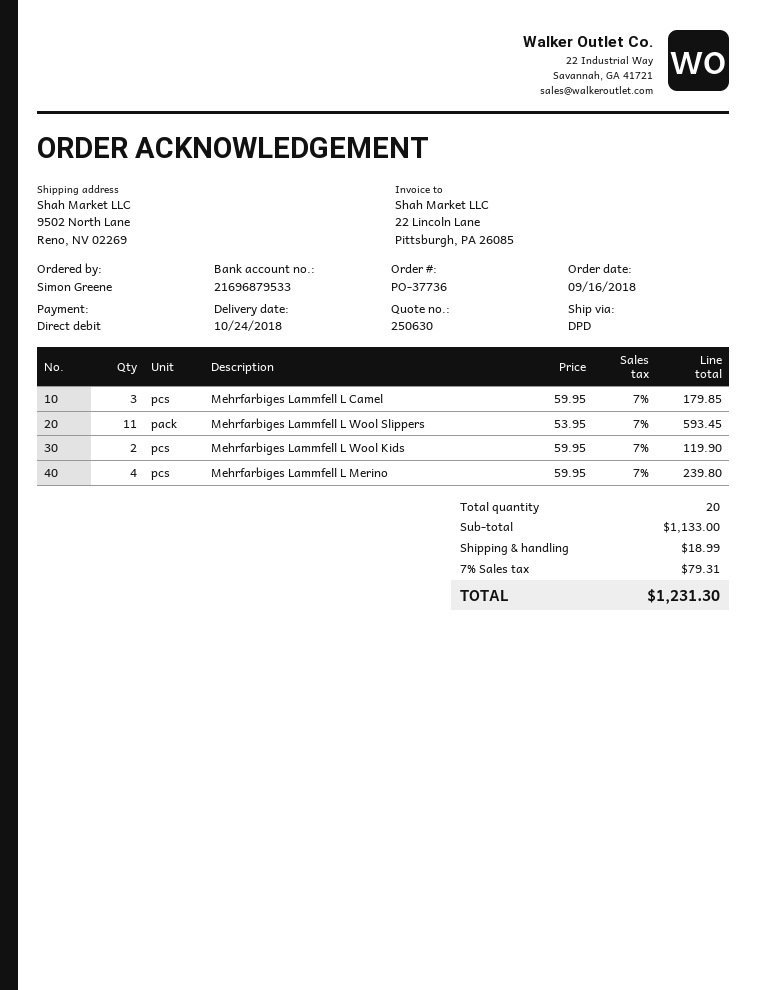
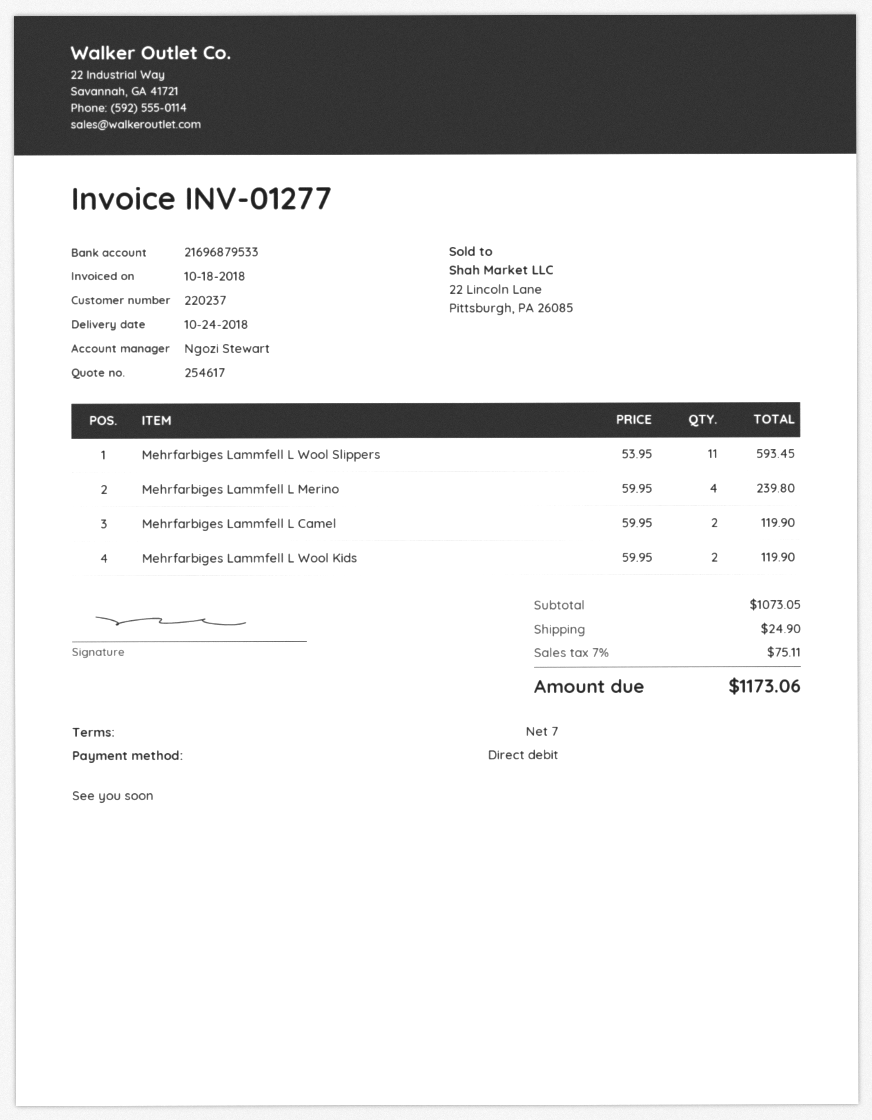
quote number: 250630 -> 254617
Mehrfarbiges Lammfell L Camel: 3 x 59.95 = 179.85 -> 2 x 59.95 = 119.90
subtotal: 1133.00 -> 1073.05
shipping: 18.99 -> 24.90
tax: 7% = 79.31 -> 7% = 75.11
total: 1231.30 -> 1173.06

